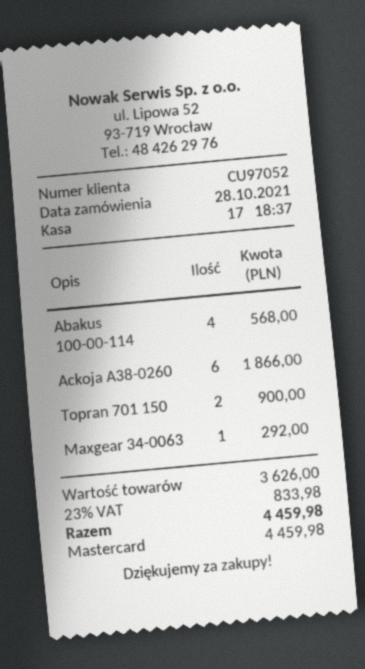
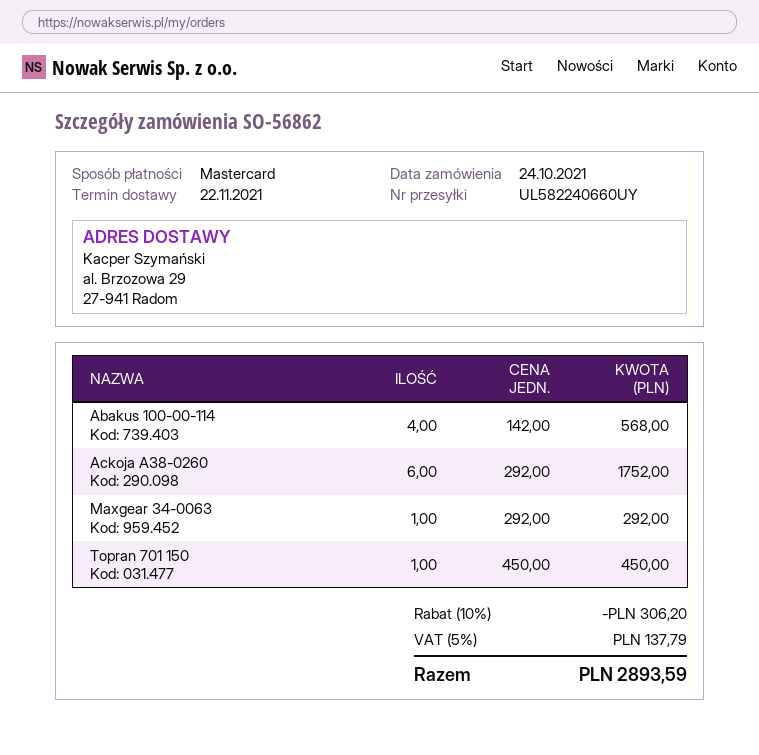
order date: 2021-10-28 -> 2021-10-24
Ackoja A38-0260: 6 for 1866.00 -> 6 for 1752.00
Topran 701 150: 2 for 900.00 -> 1 for 450.00
discount: none -> 10% = 306.20
tax: 23% = 833.98 -> 5% = 137.79
total: 4459.98 -> 2893.59

